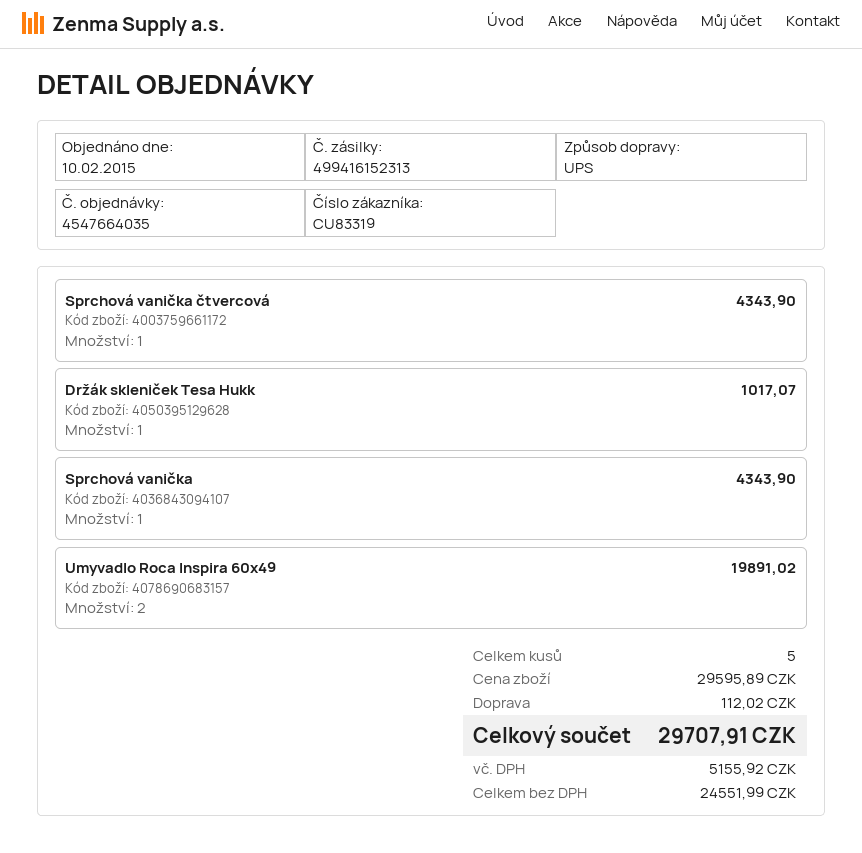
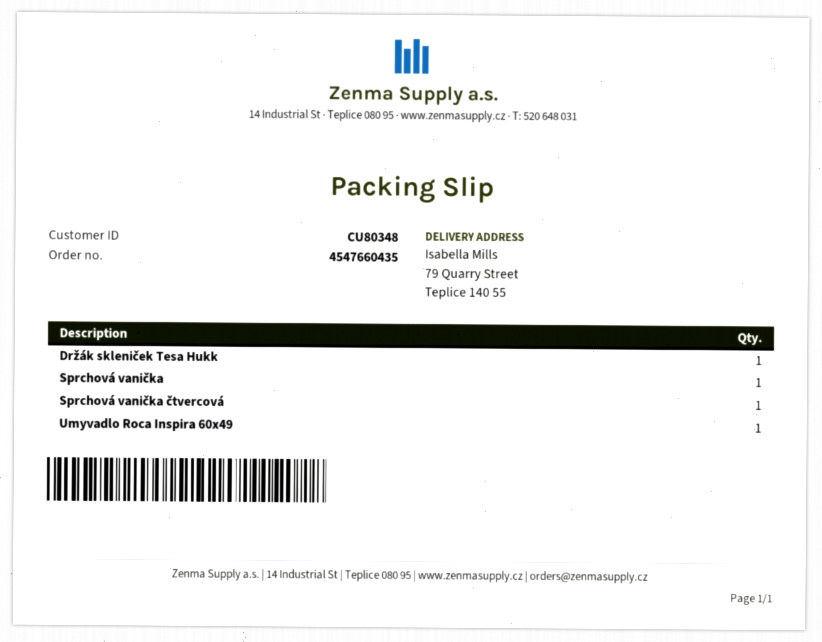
order number: 4547664035 -> 4547660435
customer number: CU83319 -> CU80348
Umyvadlo Roca Inspira 60x49: 2 -> 1

